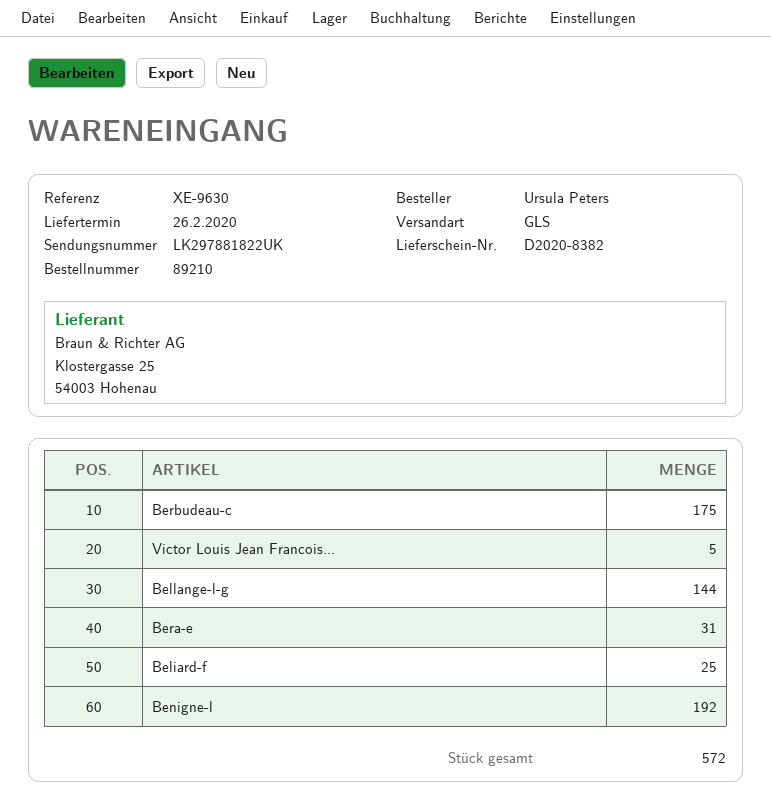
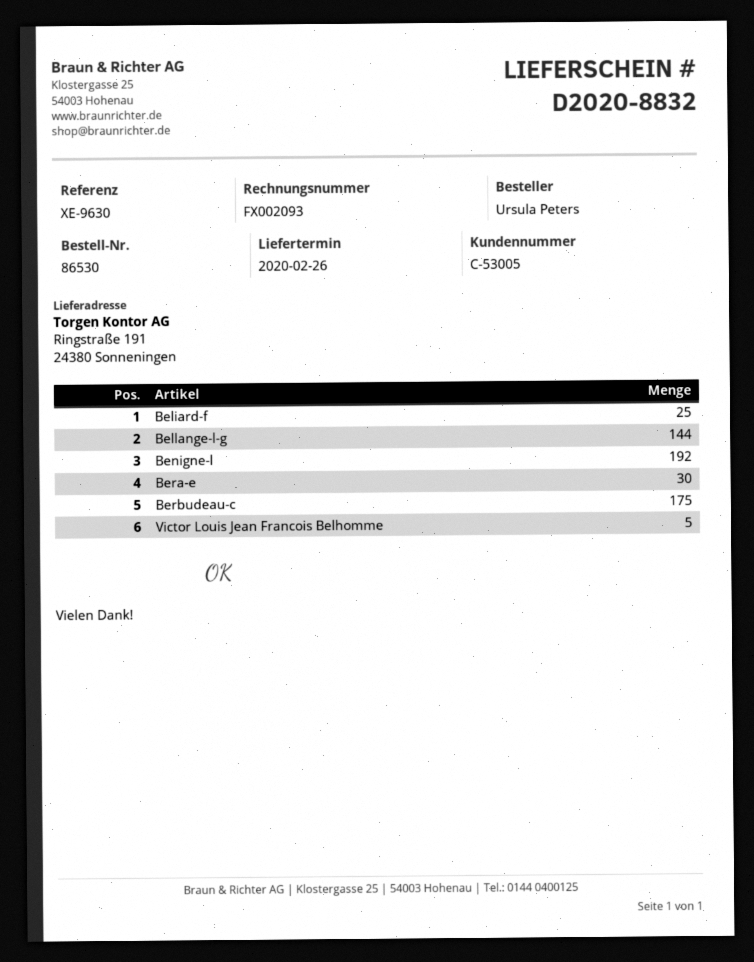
order number: 89210 -> 86530
delivery note number: D2020-8382 -> D2020-8832
Bera-e: 31 -> 30

